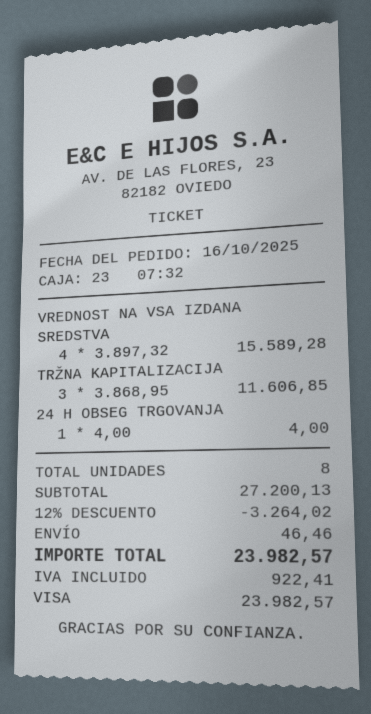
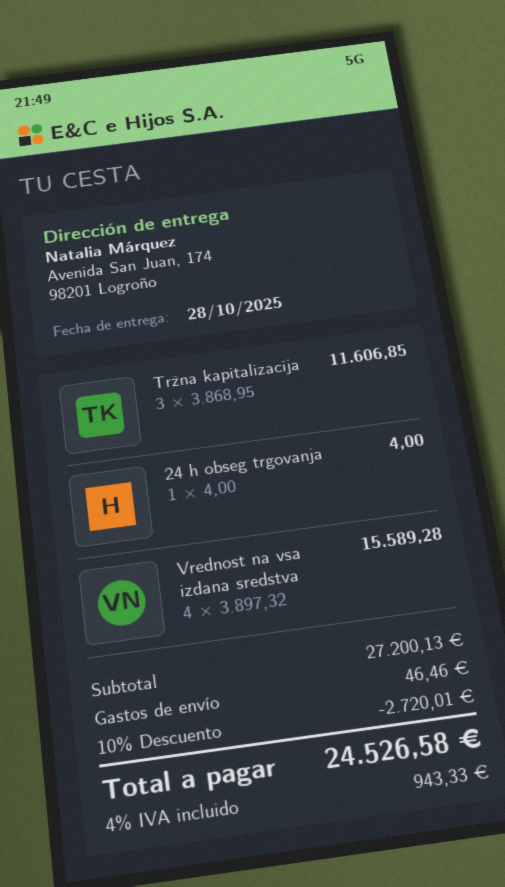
discount: 12% = 3264.02 -> 10% = 2720.01
tax: 922.41 -> 943.33
total: 23982.57 -> 24526.58

